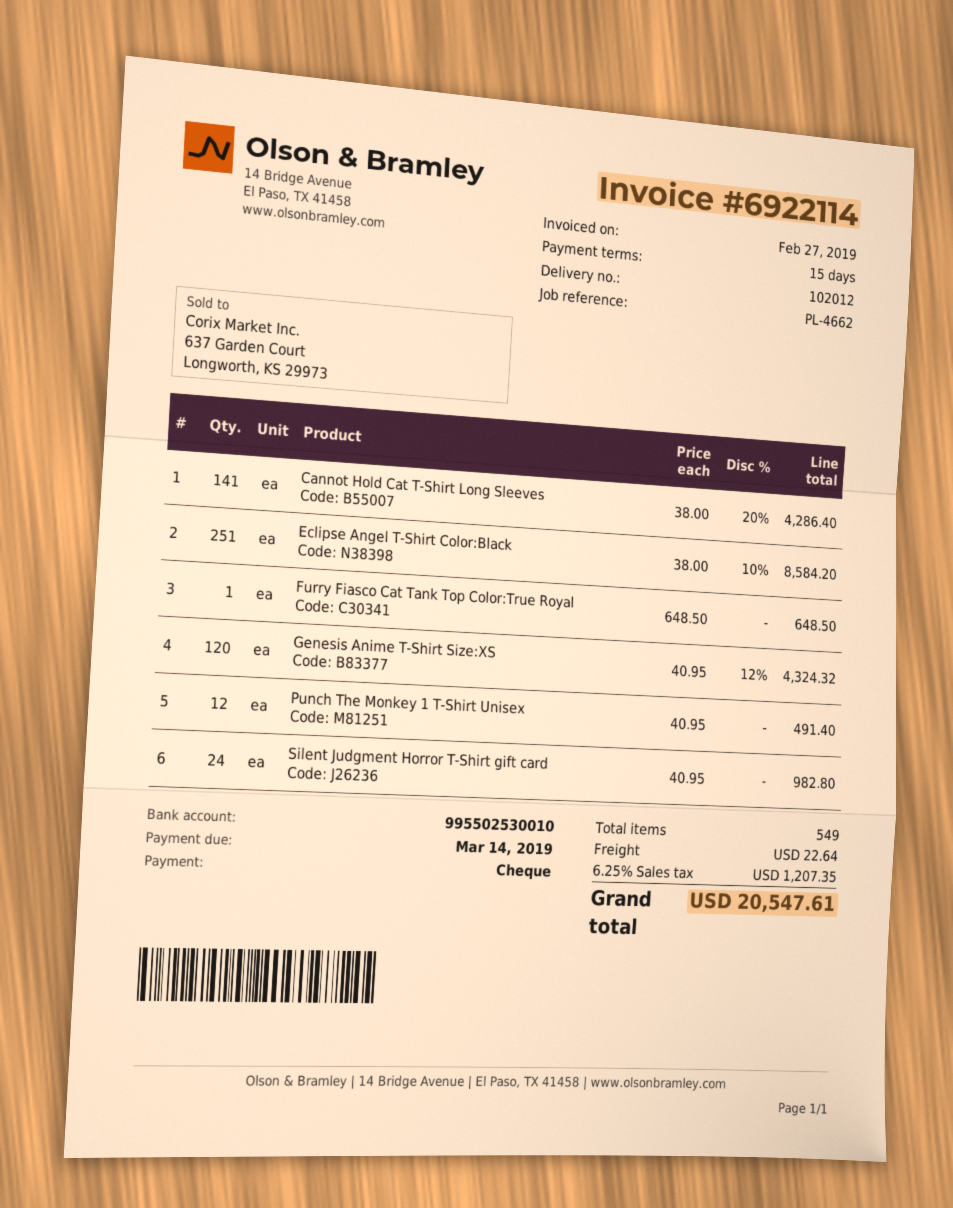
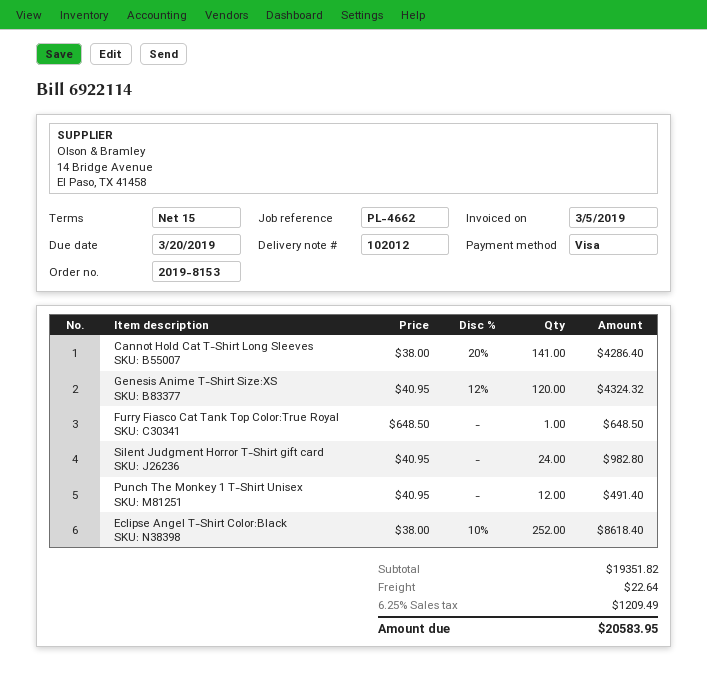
invoice date: 2019-02-27 -> 2019-03-05
due date: 2019-03-14 -> 2019-03-20
payment method: cheque -> Visa
Eclipse Angel T-Shirt Color:Black: 251 x 38.00 - 10% = 8584.20 -> 252 x 38.00 - 10% = 8618.40
tax: 6.25% = 1207.35 -> 6.25% = 1209.49
total: 20547.61 -> 20583.95

